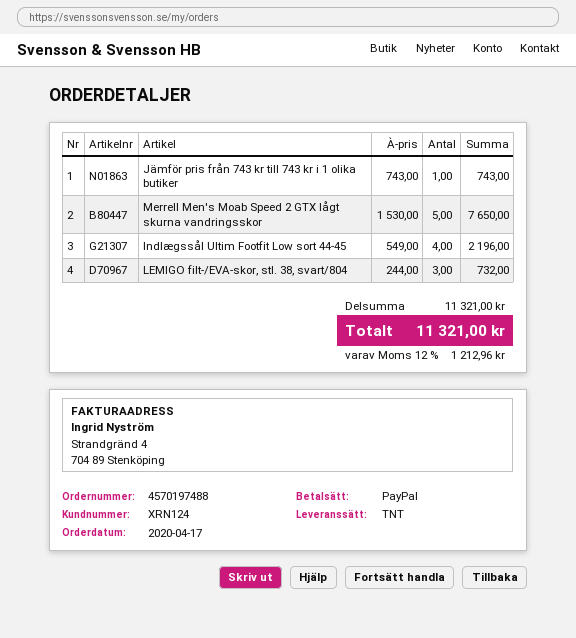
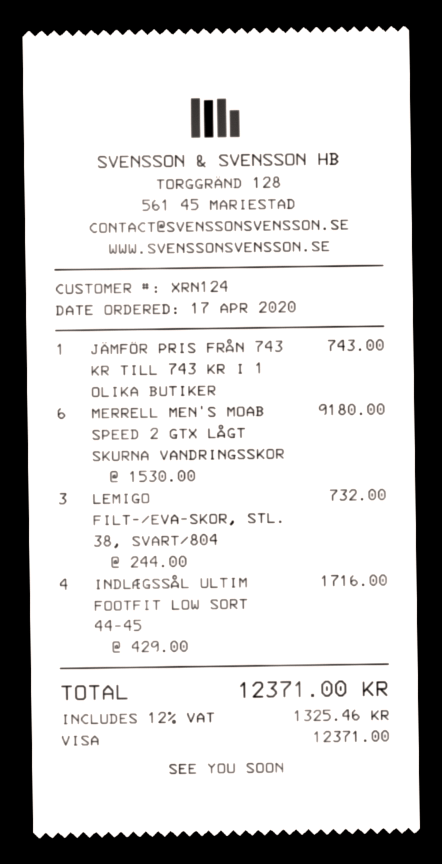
payment method: PayPal -> Visa
Merrell Men's Moab Speed 2 GTX lågt skurna vandringsskor: 5 x 1530.00 = 7650.00 -> 6 x 1530.00 = 9180.00
Indlægssål Ultim Footfit Low sort 44-45: 4 x 549.00 = 2196.00 -> 4 x 429.00 = 1716.00
tax: 12% = 1212.96 -> 12% = 1325.46
total: 11321.00 -> 12371.00

